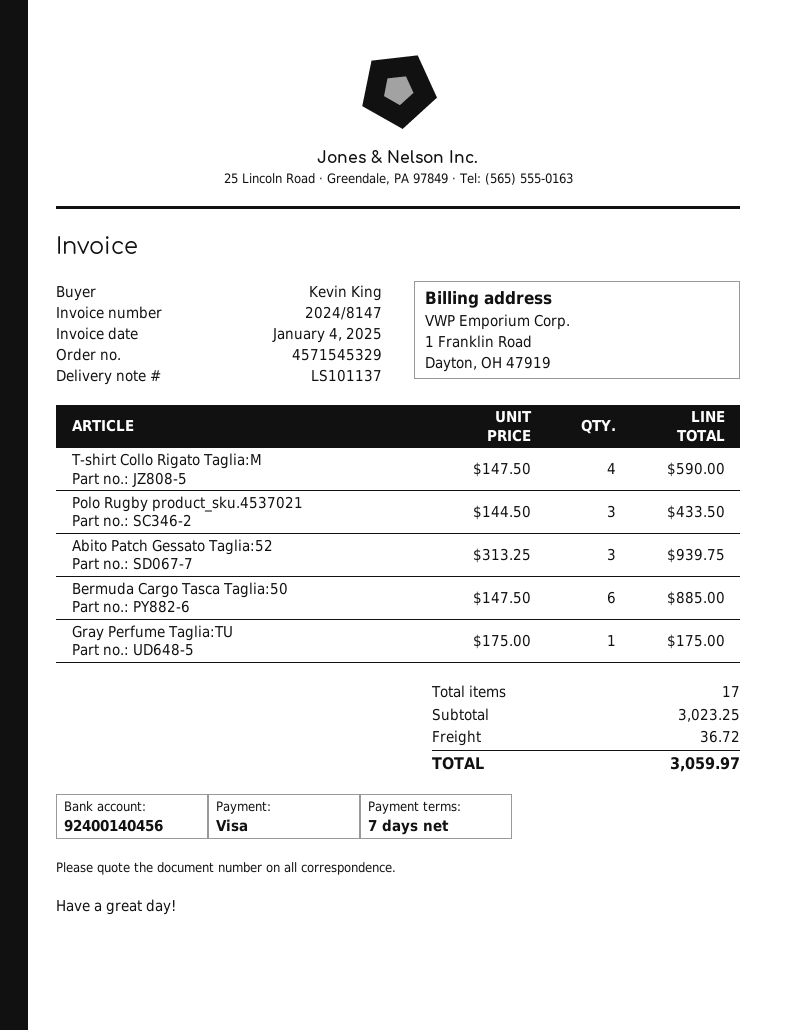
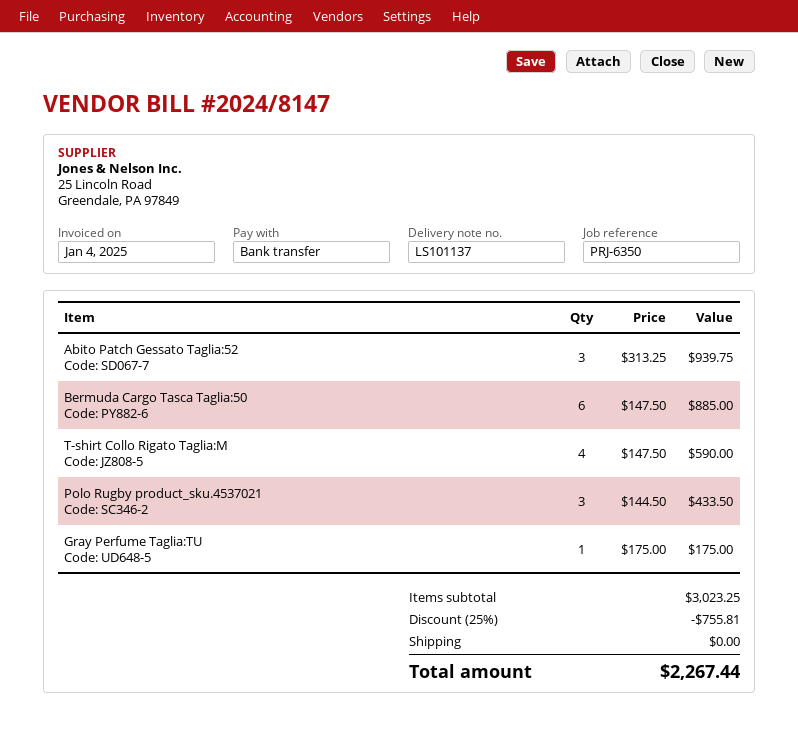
payment method: Visa -> bank transfer
discount: none -> 25% = 755.81
shipping: 36.72 -> 0.00
total: 3059.97 -> 2267.44

